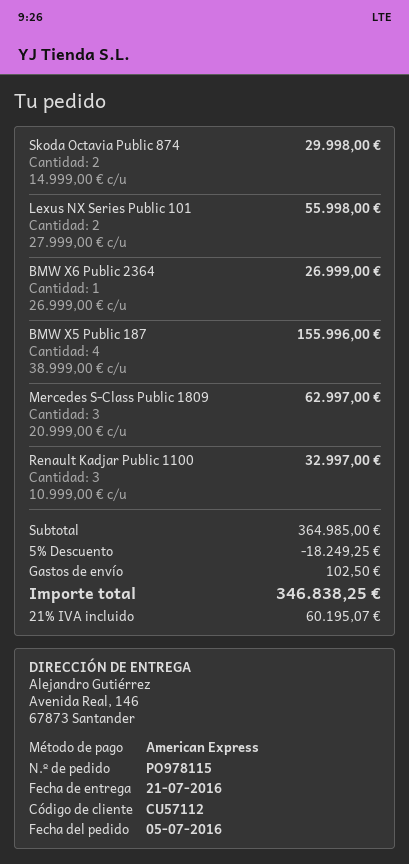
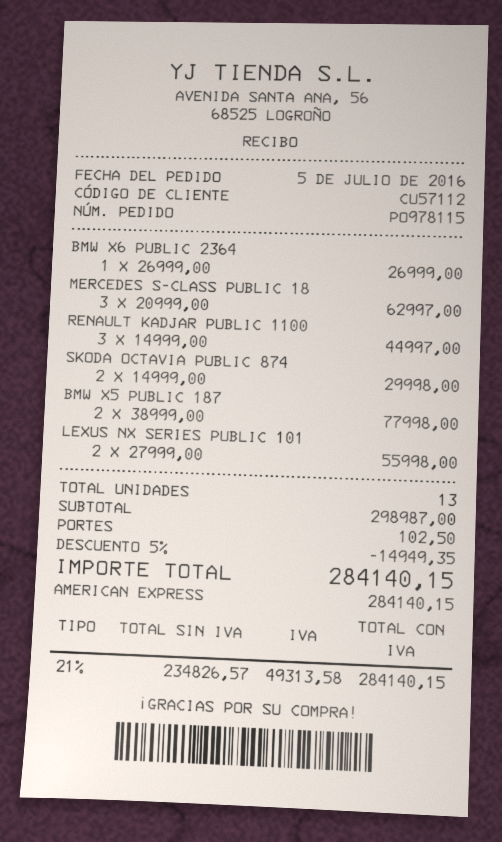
BMW X5 Public 187: 4 x 38999.00 = 155996.00 -> 2 x 38999.00 = 77998.00
Renault Kadjar Public 1100: 3 x 10999.00 = 32997.00 -> 3 x 14999.00 = 44997.00
subtotal: 364985.00 -> 298987.00
discount: 5% = 18249.25 -> 5% = 14949.35
tax: 21% = 60195.07 -> 21% = 49313.58
total: 346838.25 -> 284140.15

